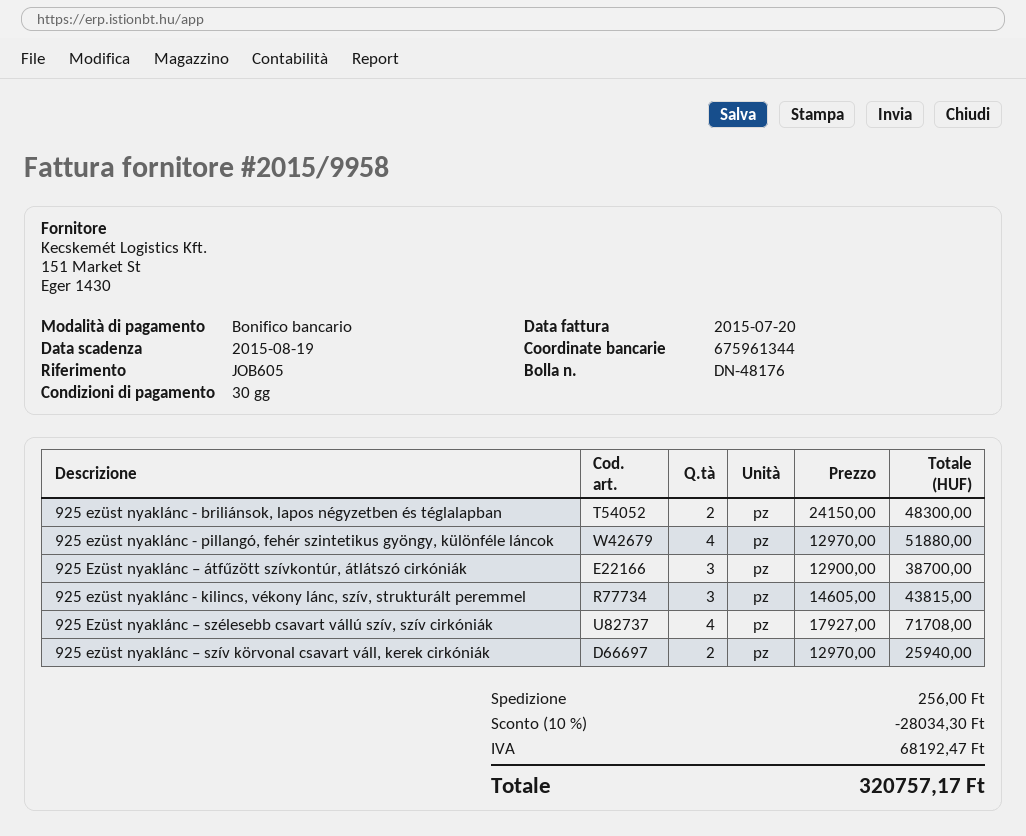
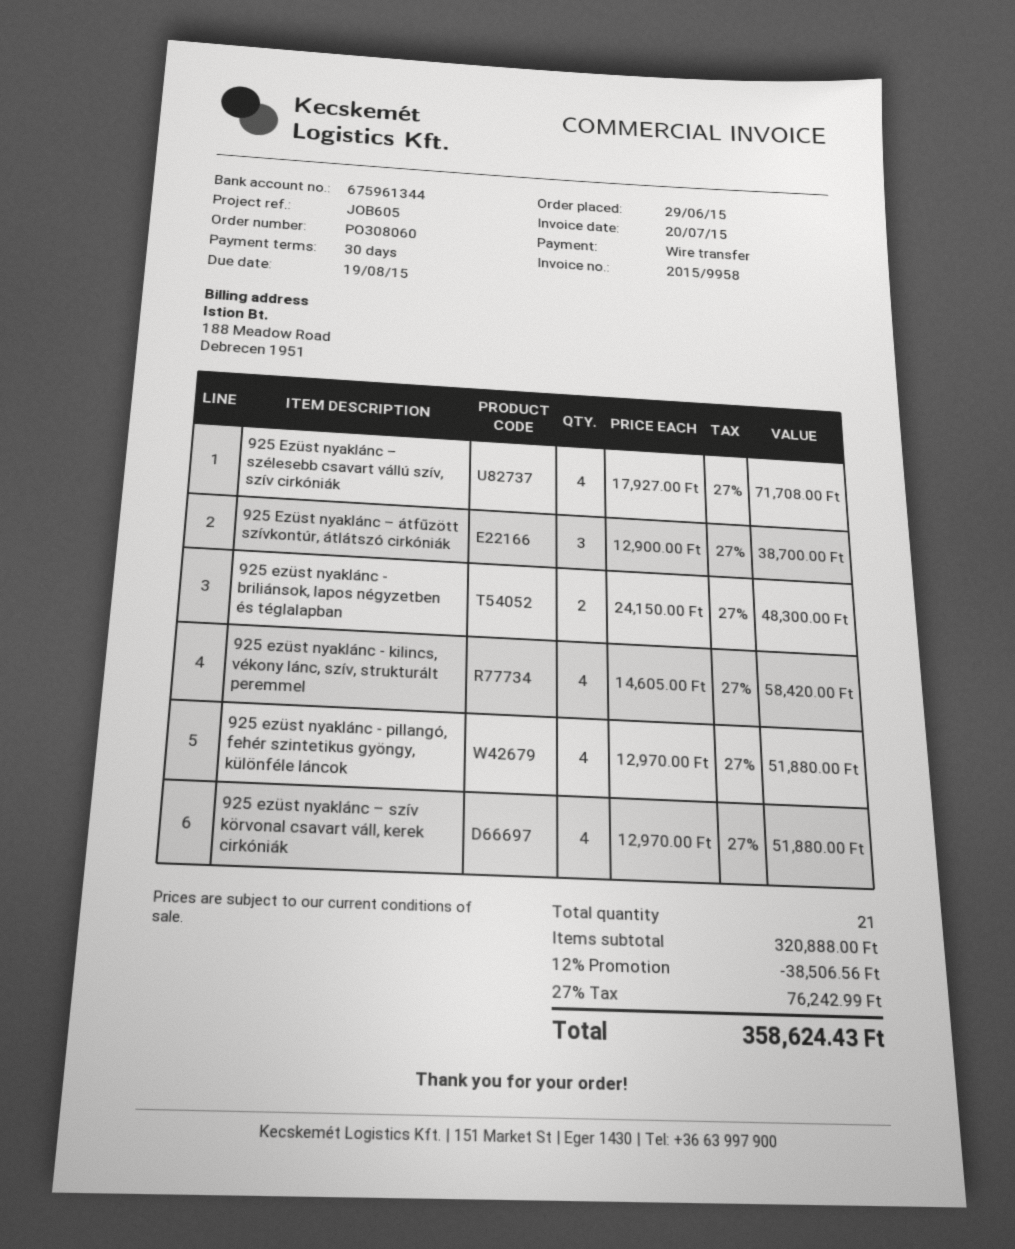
925 ezüst nyaklánc - kilincs, vékony lánc, szív, strukturált peremmel: 3 x 14605.00 = 43815.00 -> 4 x 14605.00 = 58420.00
925 ezüst nyaklánc – szív körvonal csavart váll, kerek cirkóniák: 2 x 12970.00 = 25940.00 -> 4 x 12970.00 = 51880.00
discount: 10% = 28034.30 -> 12% = 38506.56
shipping: 256.00 -> none
tax: 68192.47 -> 76242.99
total: 320757.17 -> 358624.43

